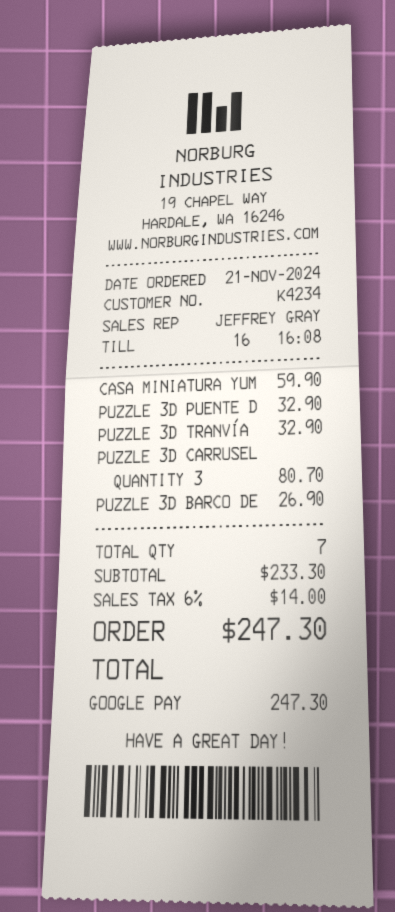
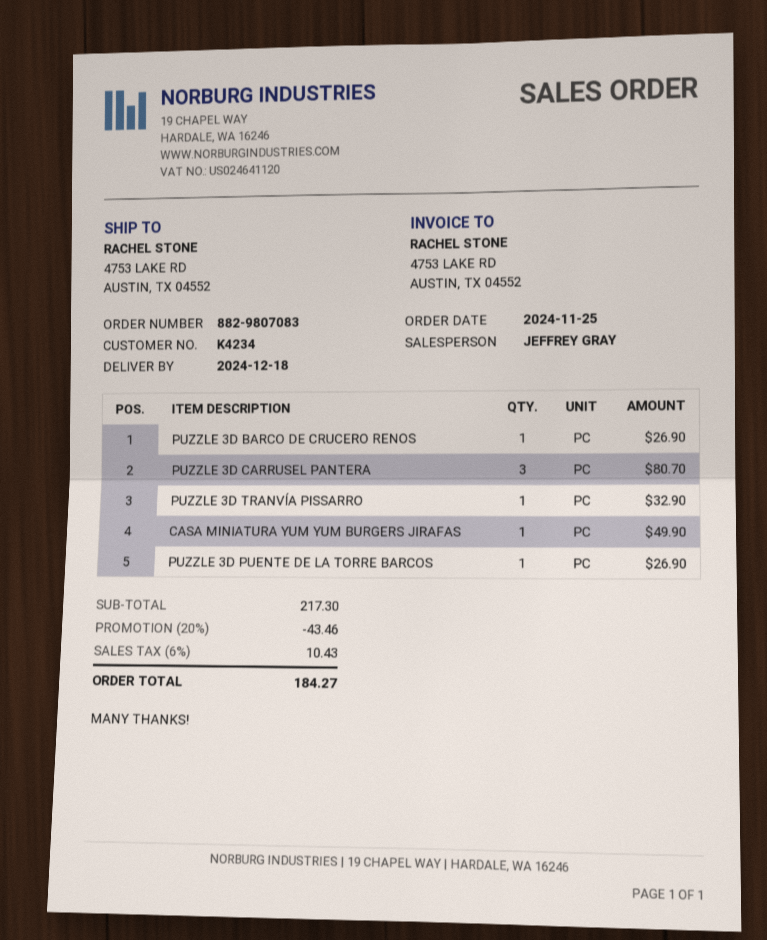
order date: 2024-11-21 -> 2024-11-25
CASA MINIATURA YUM: 1 for 59.90 -> 1 for 49.90
PUZZLE 3D PUENTE D: 1 for 32.90 -> 1 for 26.90
subtotal: 233.30 -> 217.30
discount: none -> 20% = 43.46
tax: 6% = 14.00 -> 6% = 10.43
total: 247.30 -> 184.27

